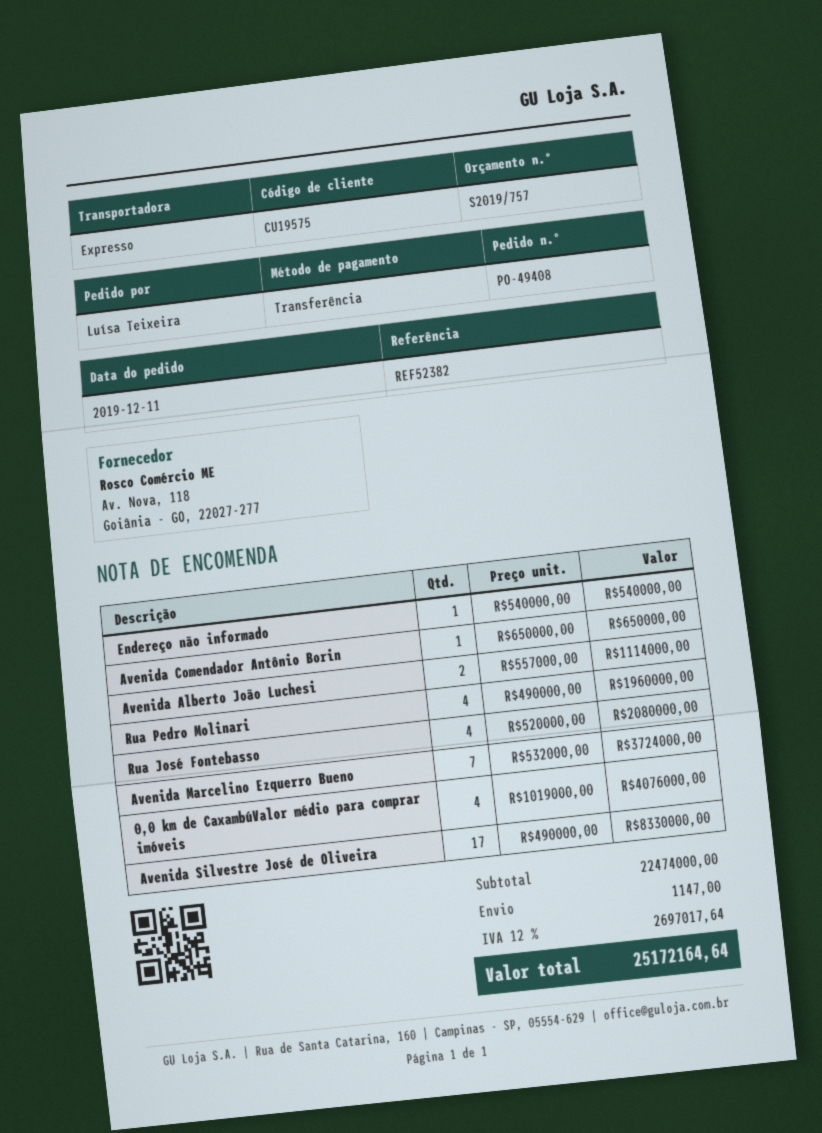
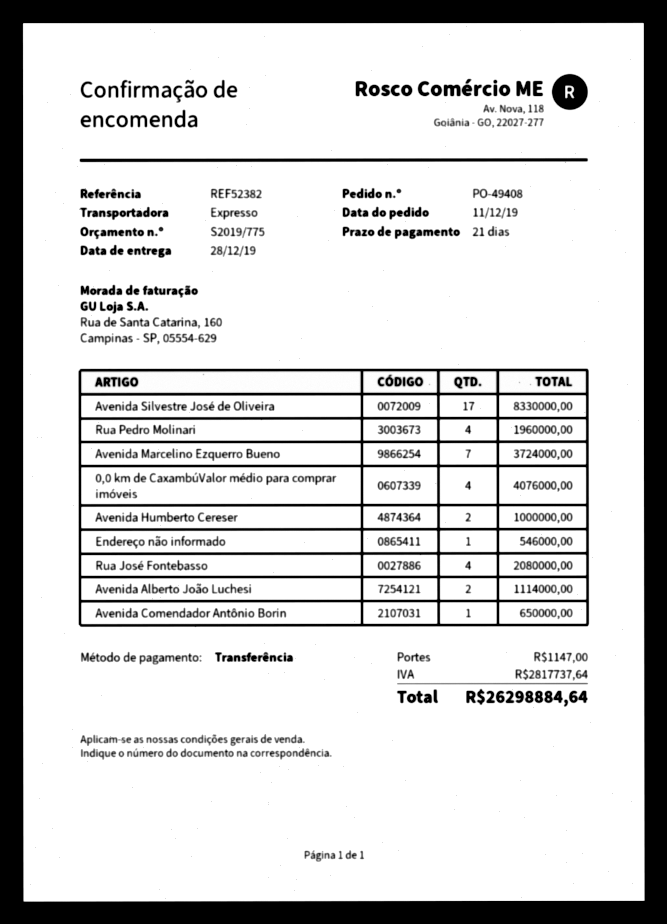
quote number: S2019/757 -> S2019/775
Endereço não informado: 1 for 540000.00 -> 1 for 546000.00
Avenida Humberto Cereser: none -> 2 for 1000000.00
tax: 2697017.64 -> 2817737.64
total: 25172164.64 -> 26298884.64

